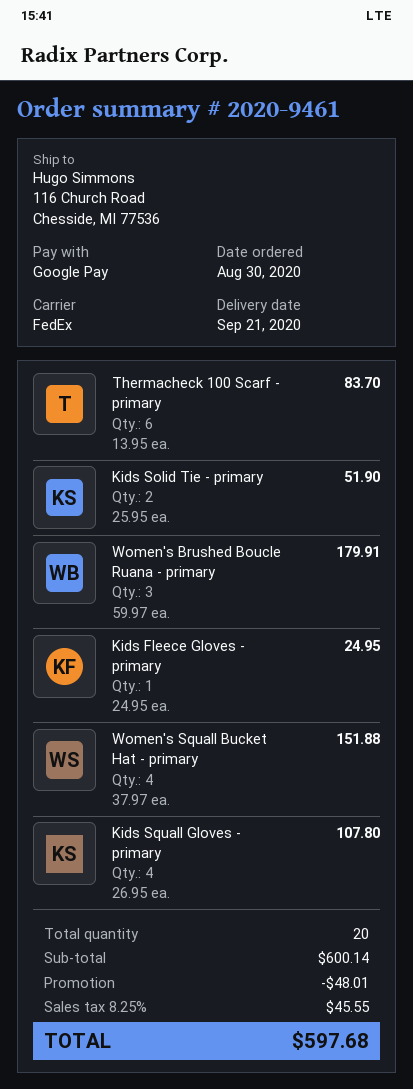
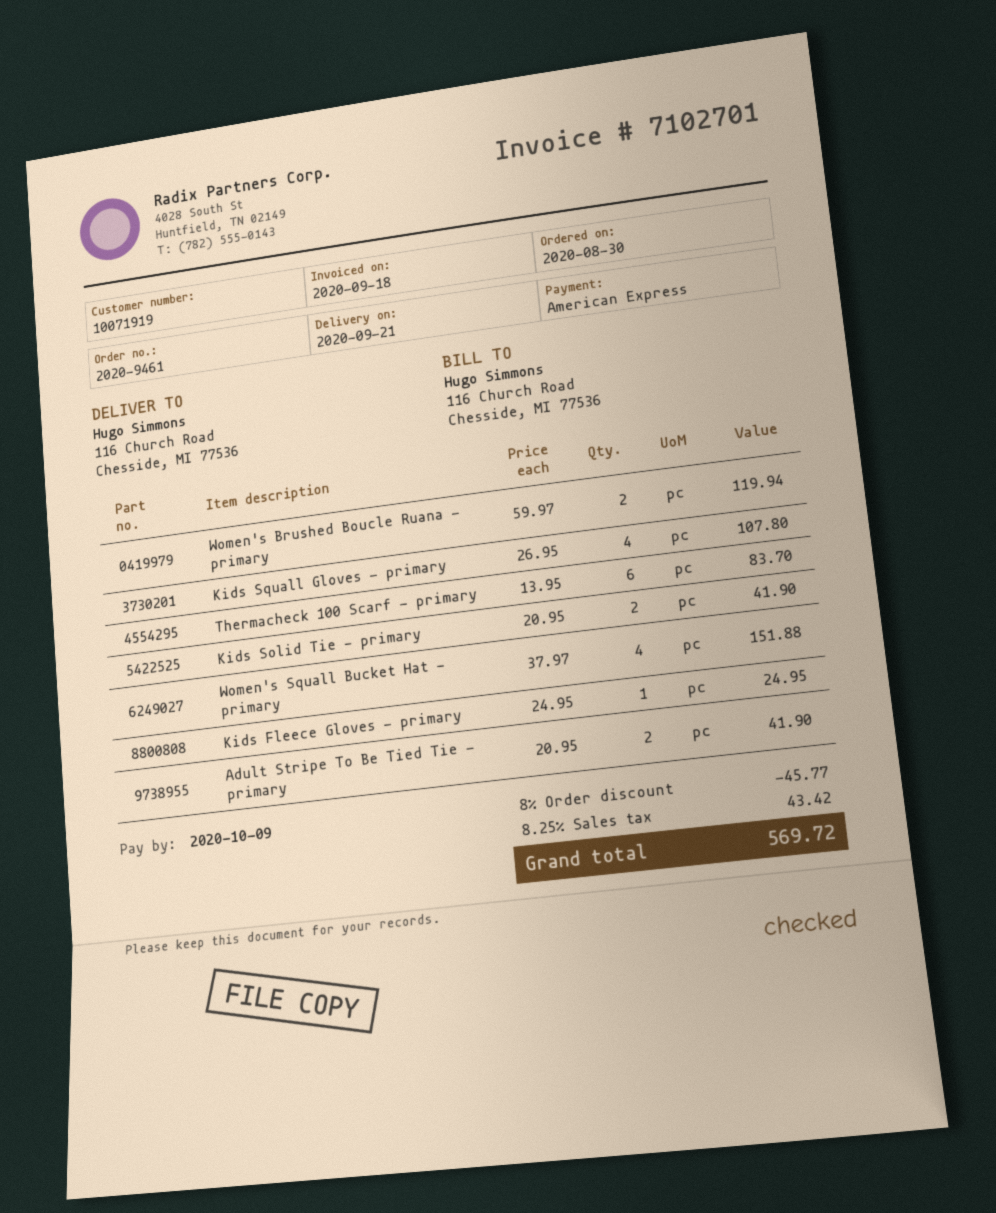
payment method: Google Pay -> American Express
Kids Solid Tie - primary: 2 x 25.95 = 51.90 -> 2 x 20.95 = 41.90
Women's Brushed Boucle Ruana - primary: 3 x 59.97 = 179.91 -> 2 x 59.97 = 119.94
Adult Stripe To Be Tied Tie - primary: none -> 2 x 20.95 = 41.90
discount: 48.01 -> 45.77
tax: 8.25% = 45.55 -> 8.25% = 43.42
total: 597.68 -> 569.72

